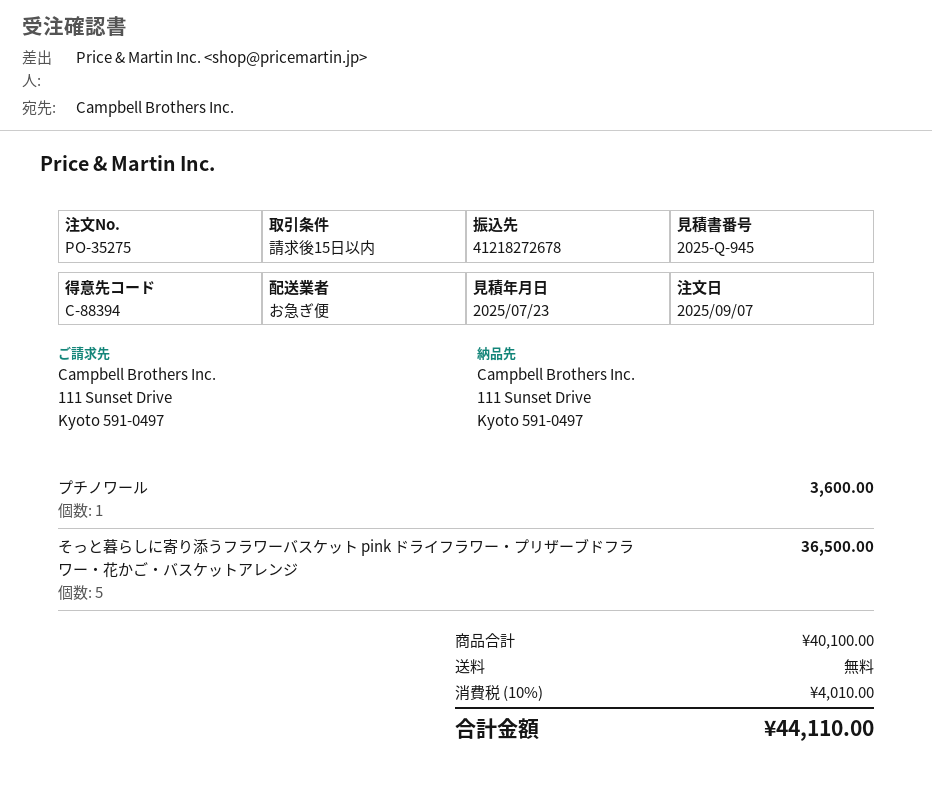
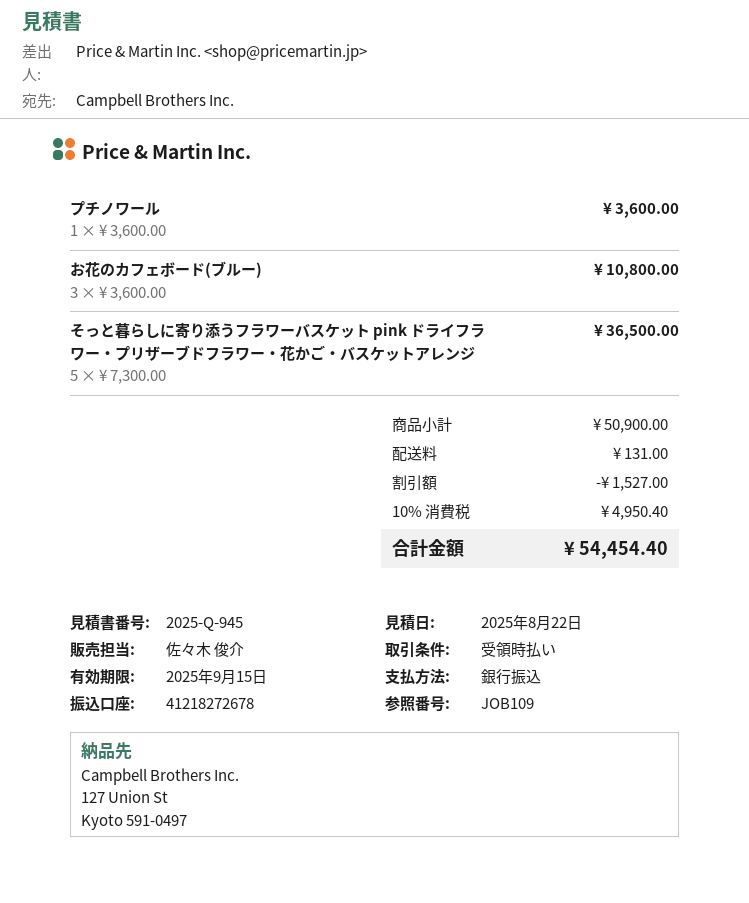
quote date: 2025-07-23 -> 2025-08-22
payment terms: 15 days -> on receipt
ship to: 111 Sunset Drive, Kyoto 591-0497 -> 127 Union St, Kyoto 591-0497
お花のカフェボード(ブルー): none -> 3 for 10800.00
subtotal: 40100.00 -> 50900.00
discount: none -> 1527.00
shipping: 0.00 -> 131.00
tax: 10% = 4010.00 -> 10% = 4950.40
total: 44110.00 -> 54454.40

